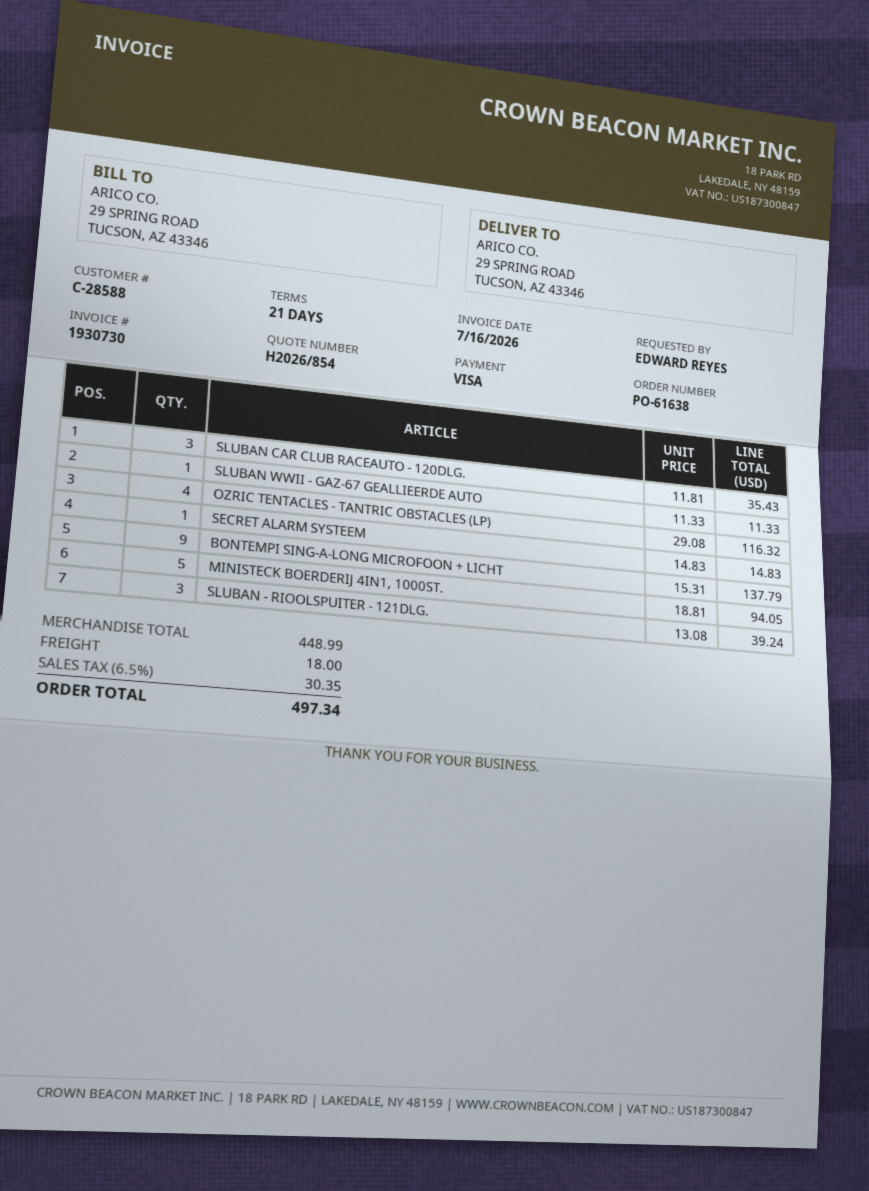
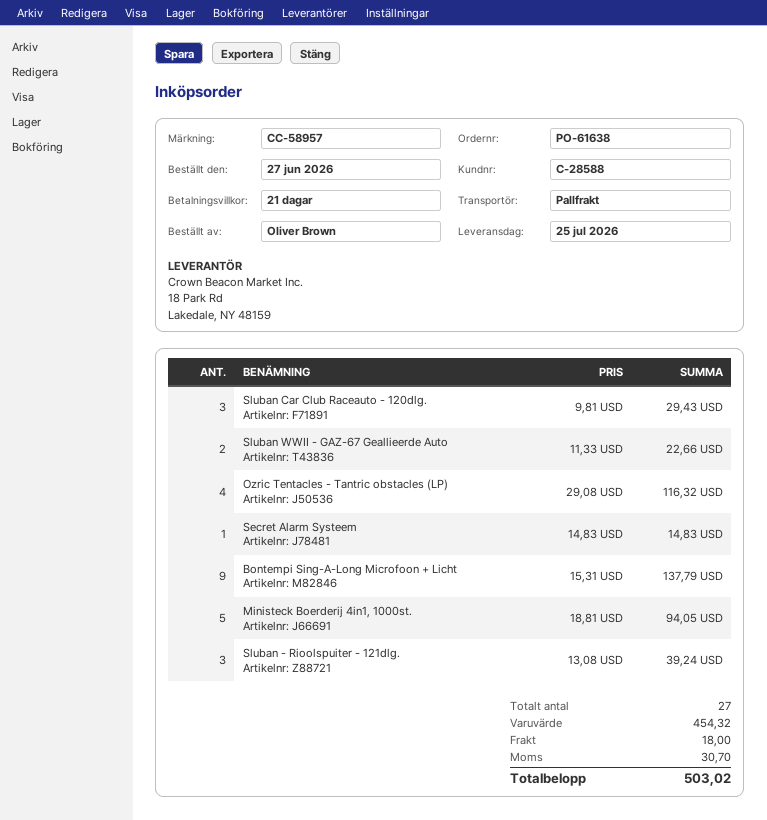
ordered by: EDWARD REYES -> Oliver Brown
SLUBAN CAR CLUB RACEAUTO - 120DLG.: 3 x 11.81 = 35.43 -> 3 x 9.81 = 29.43
SLUBAN WWII - GAZ-67 GEALLIEERDE AUTO: 1 x 11.33 = 11.33 -> 2 x 11.33 = 22.66
subtotal: 448.99 -> 454.32
tax: 30.35 -> 30.70
total: 497.34 -> 503.02

